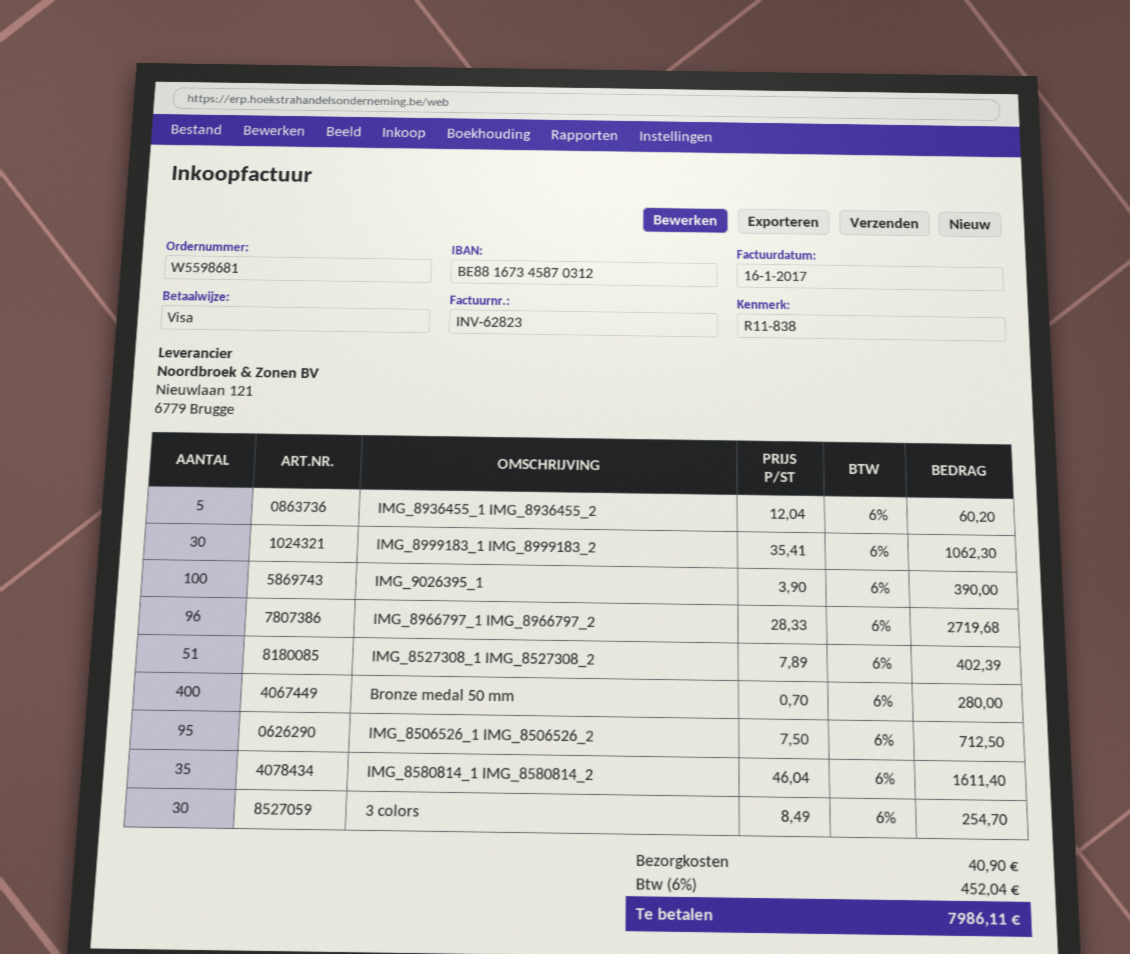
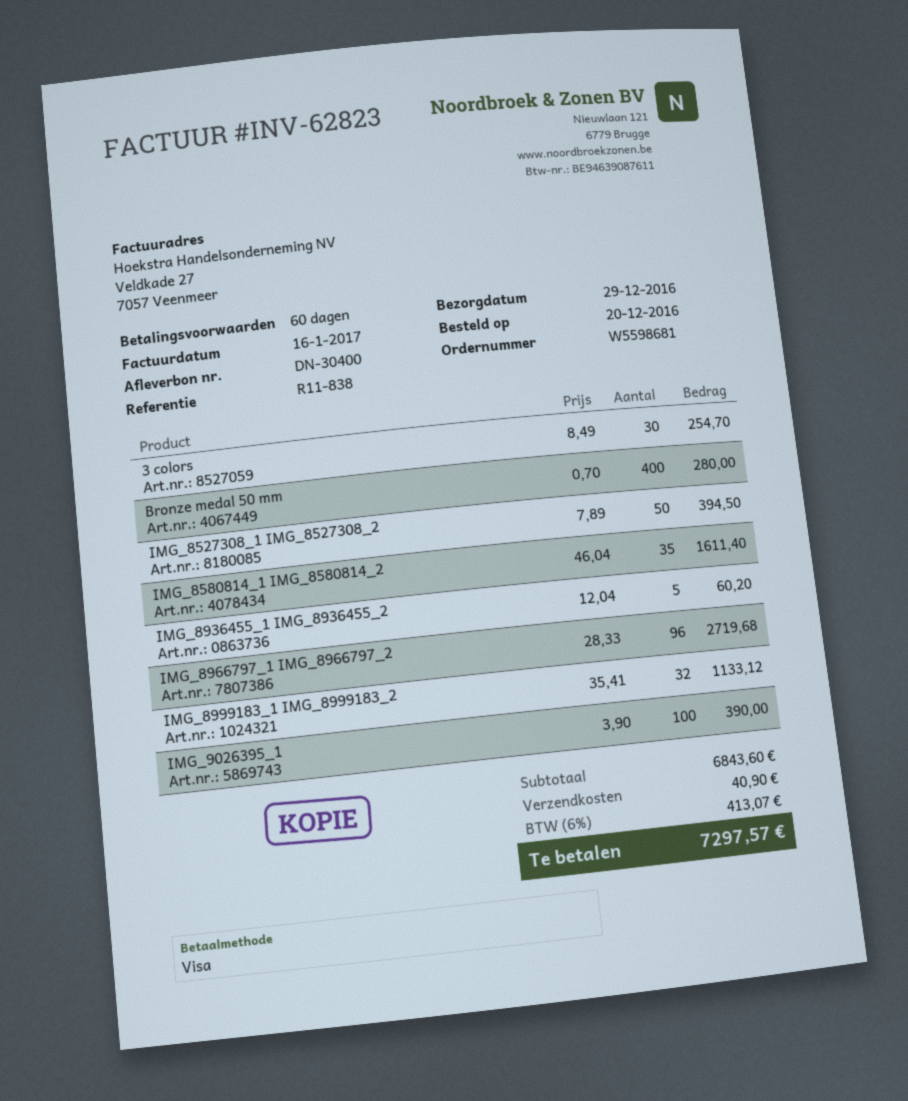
IMG_8999183_1 IMG_8999183_2: 30 x 35.41 = 1062.30 -> 32 x 35.41 = 1133.12
IMG_8527308_1 IMG_8527308_2: 51 x 7.89 = 402.39 -> 50 x 7.89 = 394.50
IMG_8506526_1 IMG_8506526_2: 95 x 7.50 = 712.50 -> none
tax: 6% = 452.04 -> 6% = 413.07
total: 7986.11 -> 7297.57

